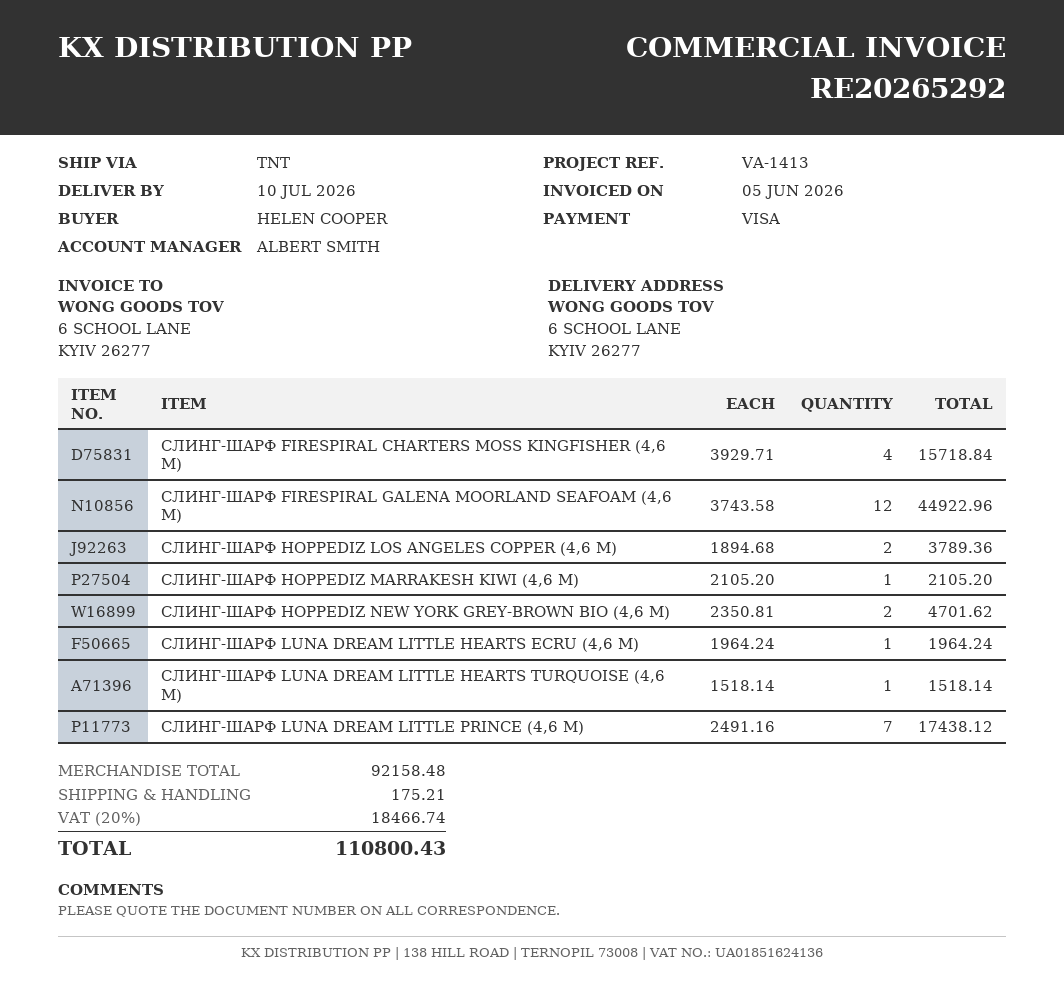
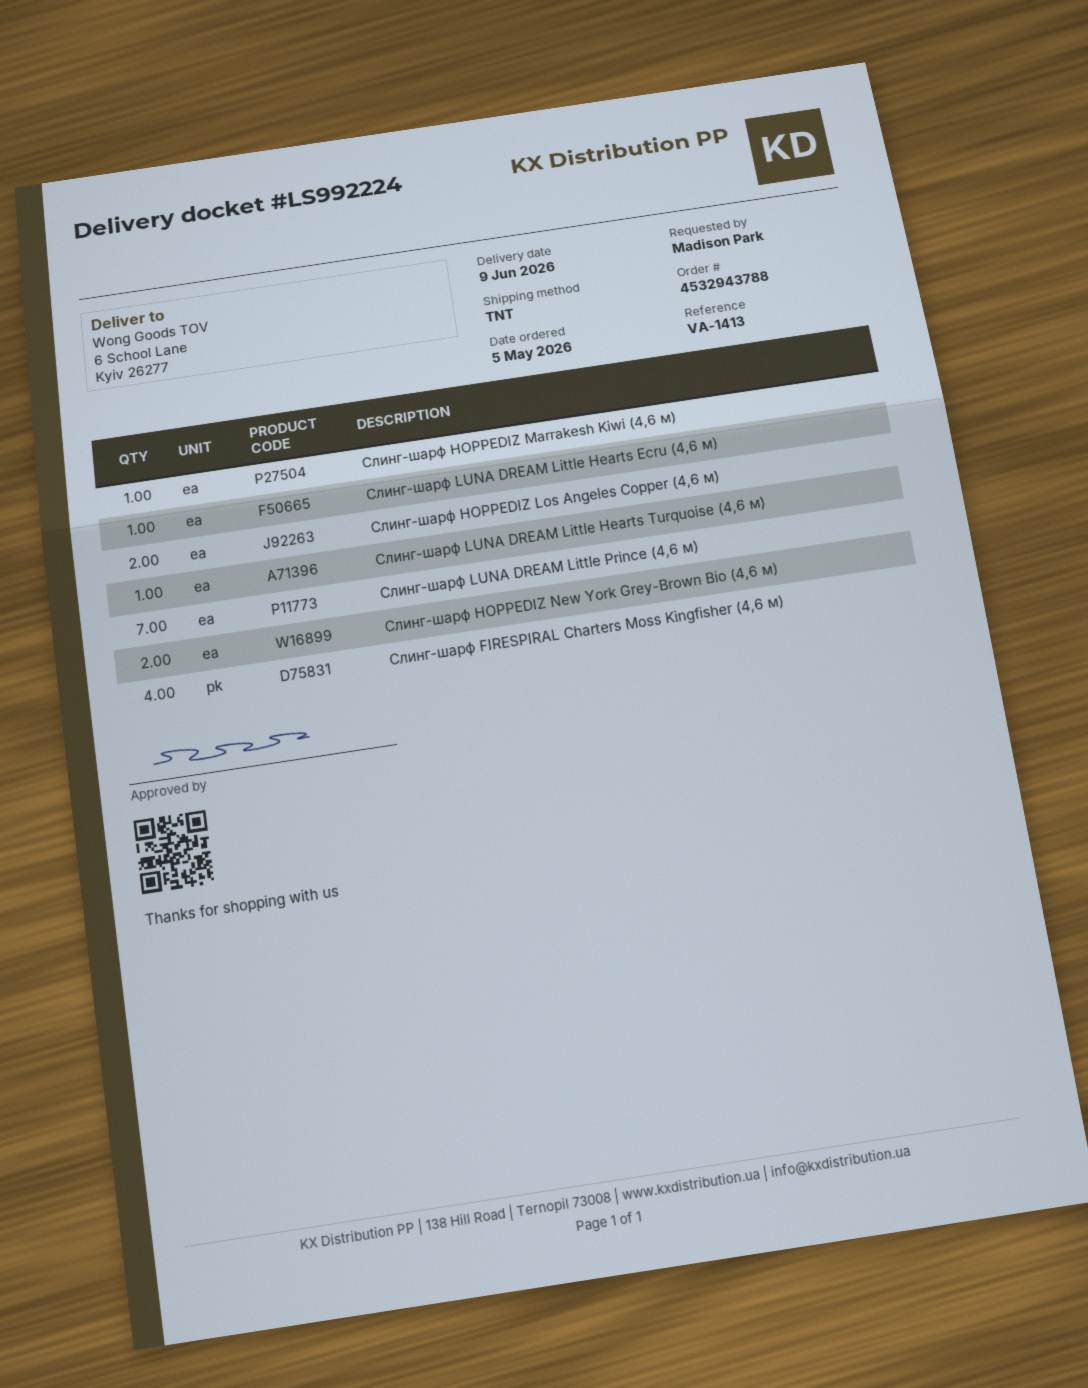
delivery date: 2026-07-10 -> 2026-06-09
ordered by: HELEN COOPER -> Madison Park
СЛИНГ-ШАРФ FIRESPIRAL GALENA MOORLAND SEAFOAM (4,6 М): 12 -> none

